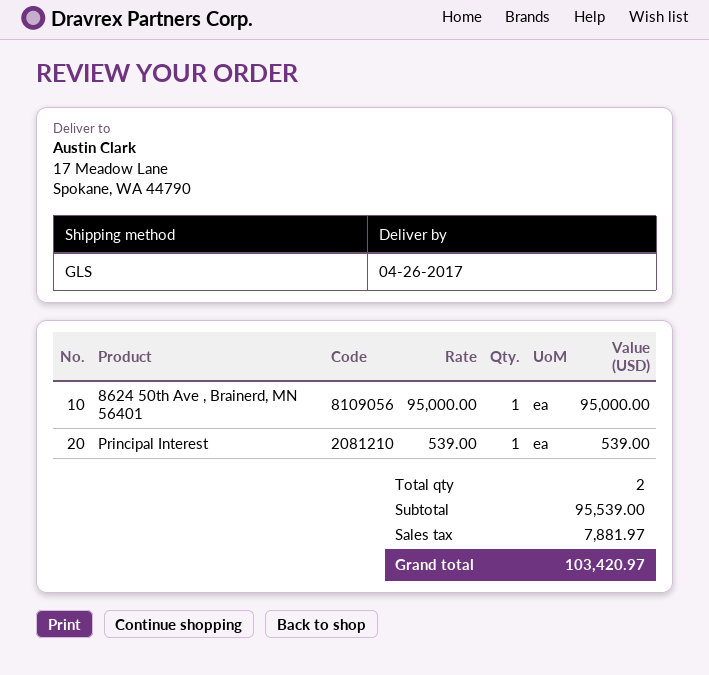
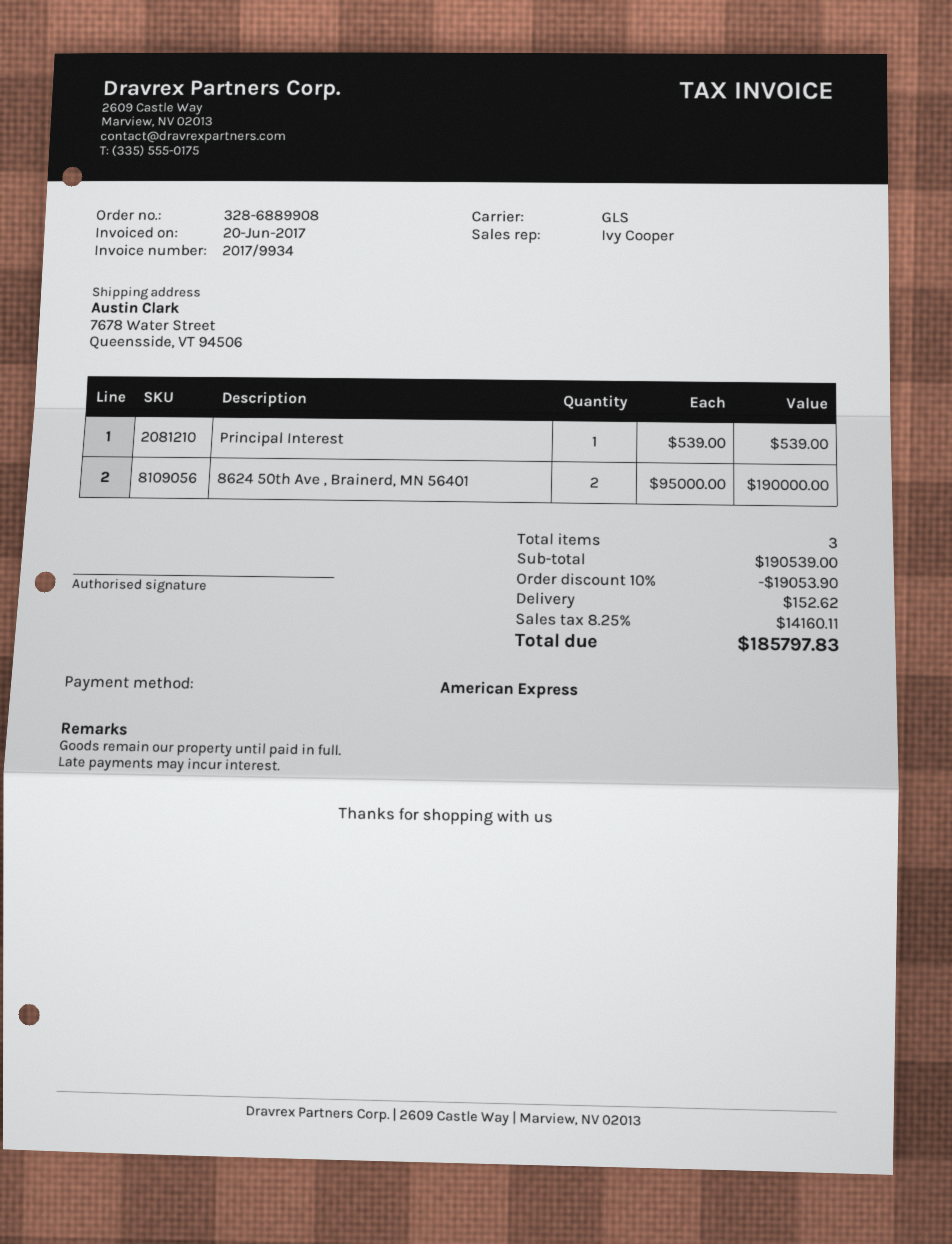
ship to: 17 Meadow Lane, Spokane, WA 44790 -> 7678 Water Street, Queensside, VT 94506
8624 50th Ave , Brainerd, MN 56401: 1 x 95000.00 = 95000.00 -> 2 x 95000.00 = 190000.00
total quantity: 2 -> 3
subtotal: 95539.00 -> 190539.00
discount: none -> 10% = 19053.90
shipping: none -> 152.62
tax: 7881.97 -> 14160.11
total: 103420.97 -> 185797.83

